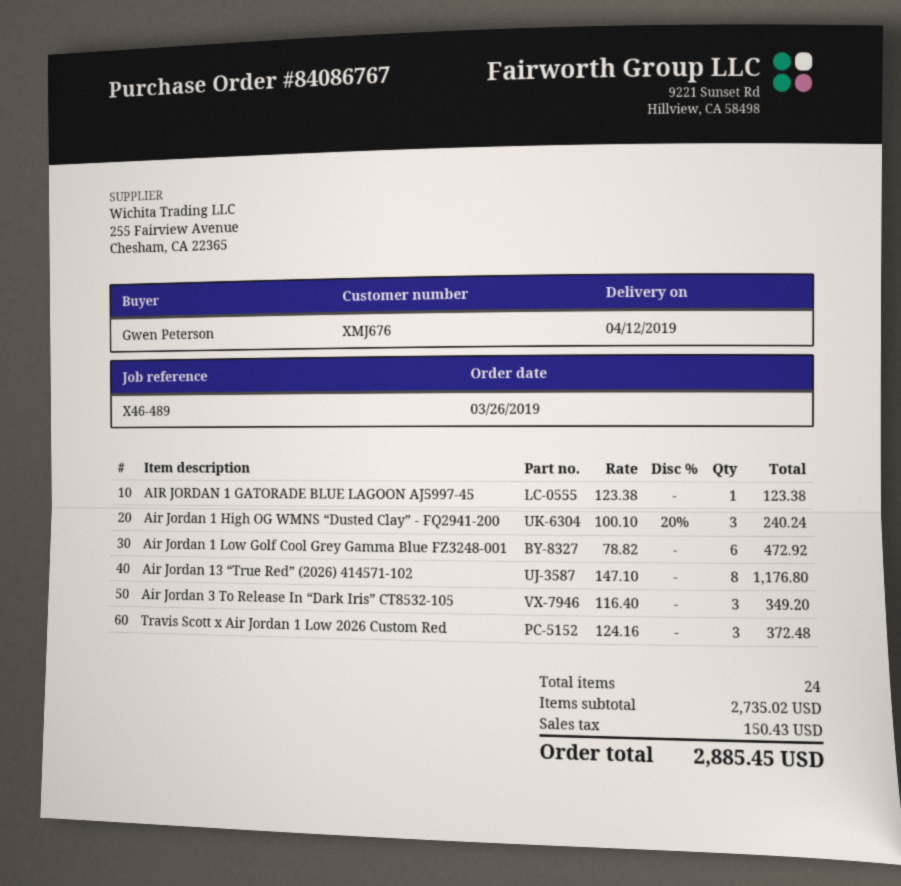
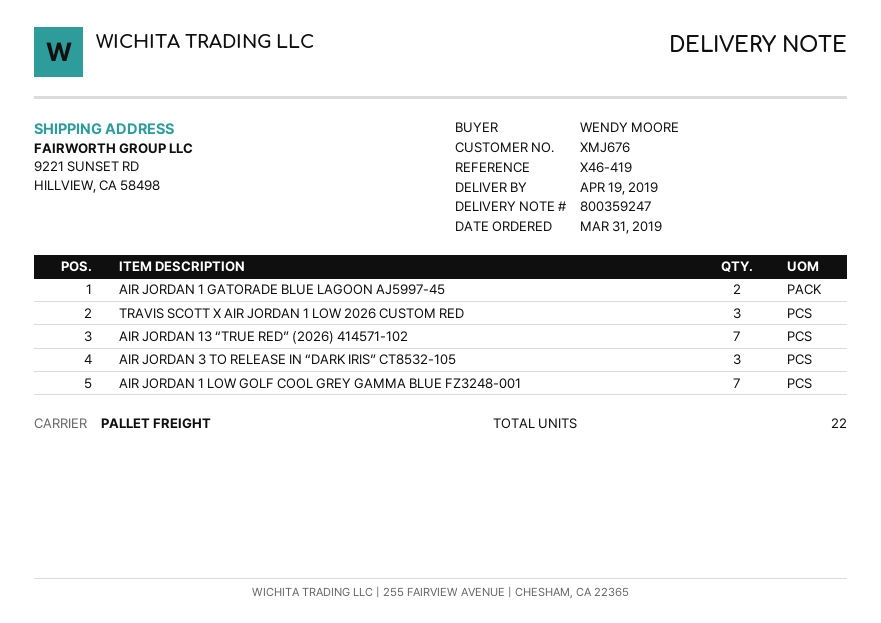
order date: 2019-03-26 -> 2019-03-31
delivery date: 2019-04-12 -> 2019-04-19
reference: X46-489 -> X46-419
ordered by: Gwen Peterson -> WENDY MOORE
AIR JORDAN 1 GATORADE BLUE LAGOON AJ5997-45: 1 -> 2
Air Jordan 1 High OG WMNS “Dusted Clay” - FQ2941-200: 3 -> none
Air Jordan 1 Low Golf Cool Grey Gamma Blue FZ3248-001: 6 -> 7
Air Jordan 13 “True Red” (2026) 414571-102: 8 -> 7
total quantity: 24 -> 22

